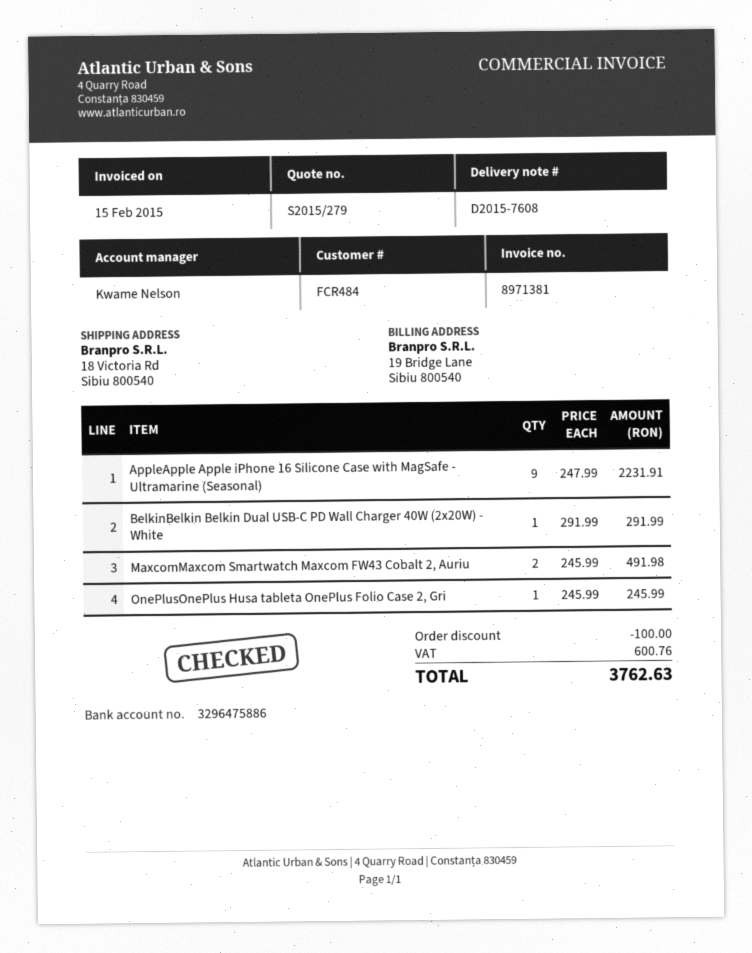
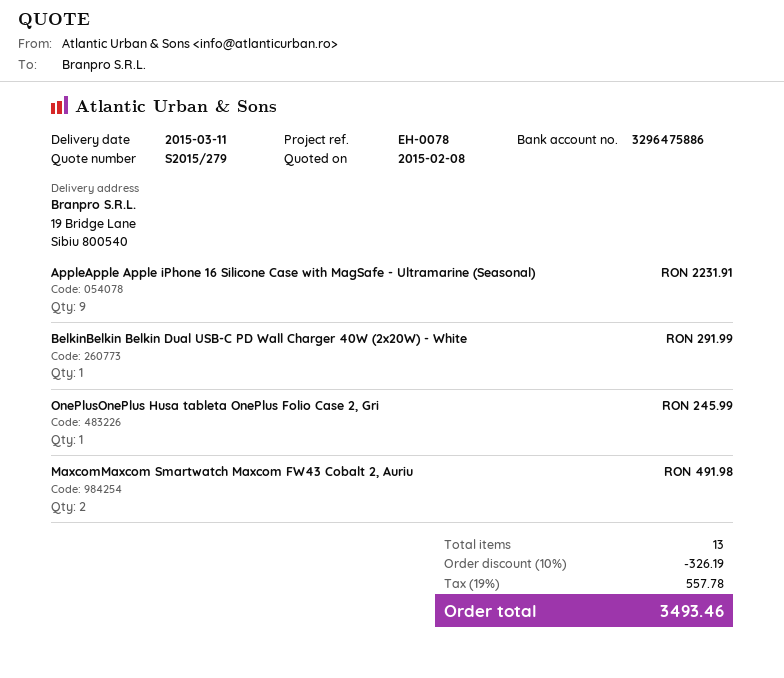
ship to: 18 Victoria Rd, Sibiu 800540 -> 19 Bridge Lane, Sibiu 800540
discount: 100.00 -> 326.19
tax: 600.76 -> 557.78
total: 3762.63 -> 3493.46

